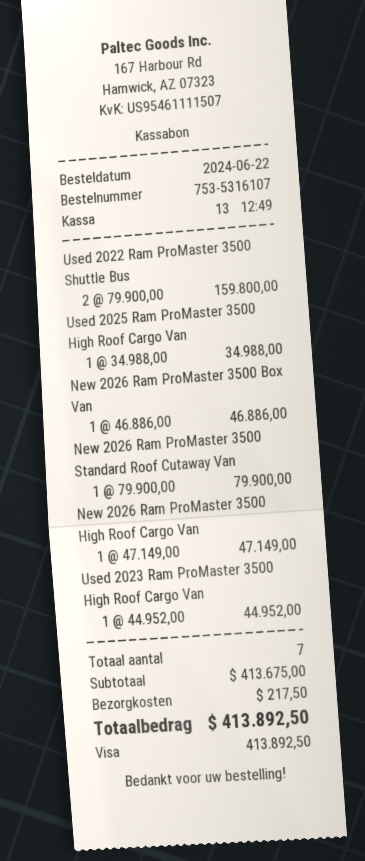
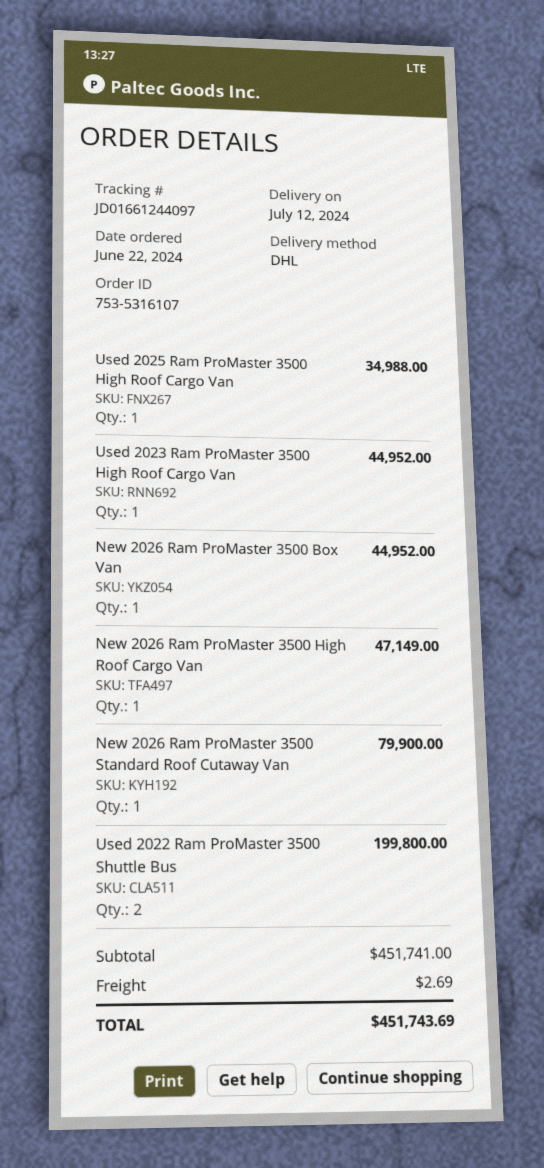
Used 2022 Ram ProMaster 3500 Shuttle Bus: 2 for 159800.00 -> 2 for 199800.00
New 2026 Ram ProMaster 3500 Box Van: 1 for 46886.00 -> 1 for 44952.00
subtotal: 413675.00 -> 451741.00
shipping: 217.50 -> 2.69
total: 413892.50 -> 451743.69

